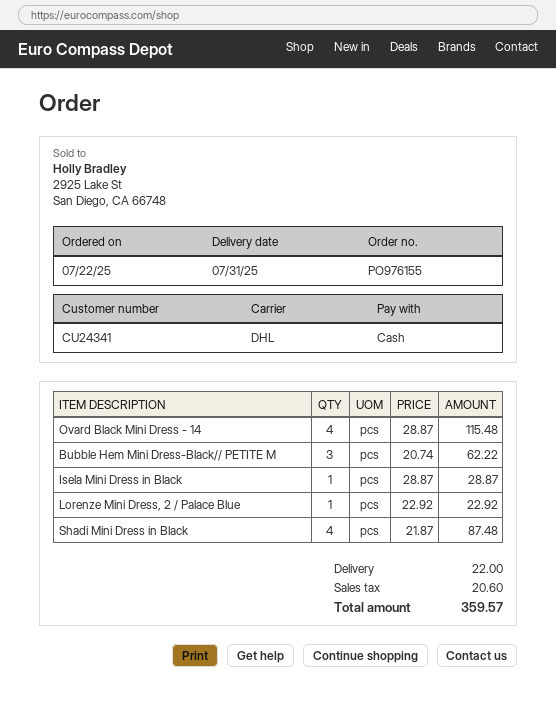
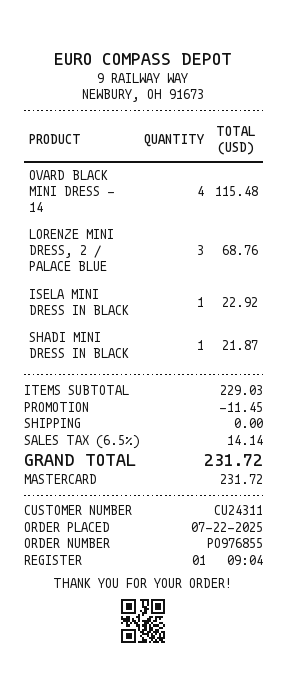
order number: PO976155 -> PO976855
customer number: CU24341 -> CU24311
payment method: cash -> Mastercard
Bubble Hem Mini Dress-Black// PETITE M: 3 for 62.22 -> none
Isela Mini Dress in Black: 1 for 28.87 -> 1 for 22.92
Lorenze Mini Dress, 2 / Palace Blue: 1 for 22.92 -> 3 for 68.76
Shadi Mini Dress in Black: 4 for 87.48 -> 1 for 21.87
discount: none -> 11.45
shipping: 22.00 -> 0.00
tax: 20.60 -> 14.14
total: 359.57 -> 231.72

